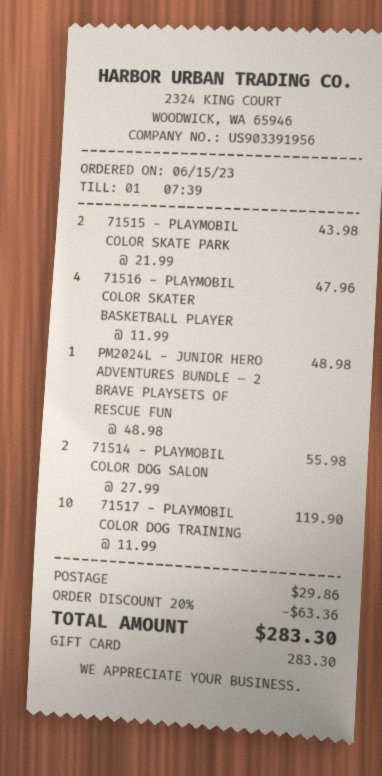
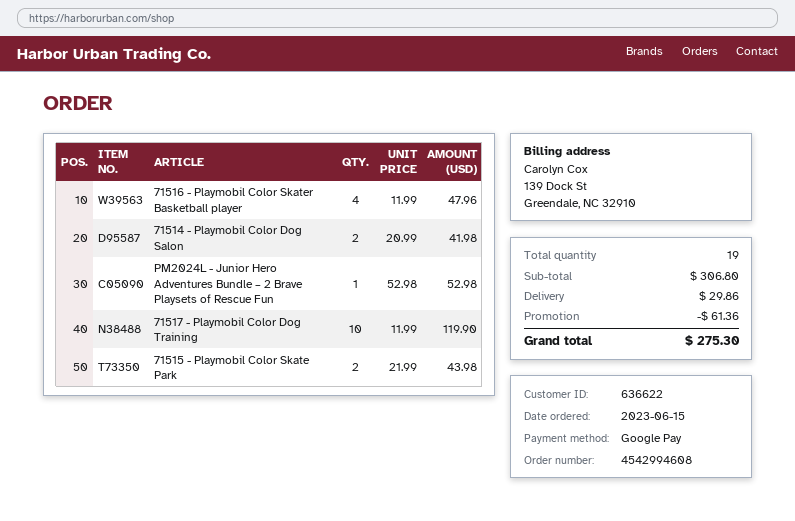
payment method: gift card -> Google Pay
PM2024L - JUNIOR HERO ADVENTURES BUNDLE – 2 BRAVE PLAYSETS OF RESCUE FUN: 1 x 48.98 = 48.98 -> 1 x 52.98 = 52.98
71514 - PLAYMOBIL COLOR DOG SALON: 2 x 27.99 = 55.98 -> 2 x 20.99 = 41.98
discount: 63.36 -> 61.36
total: 283.30 -> 275.30

